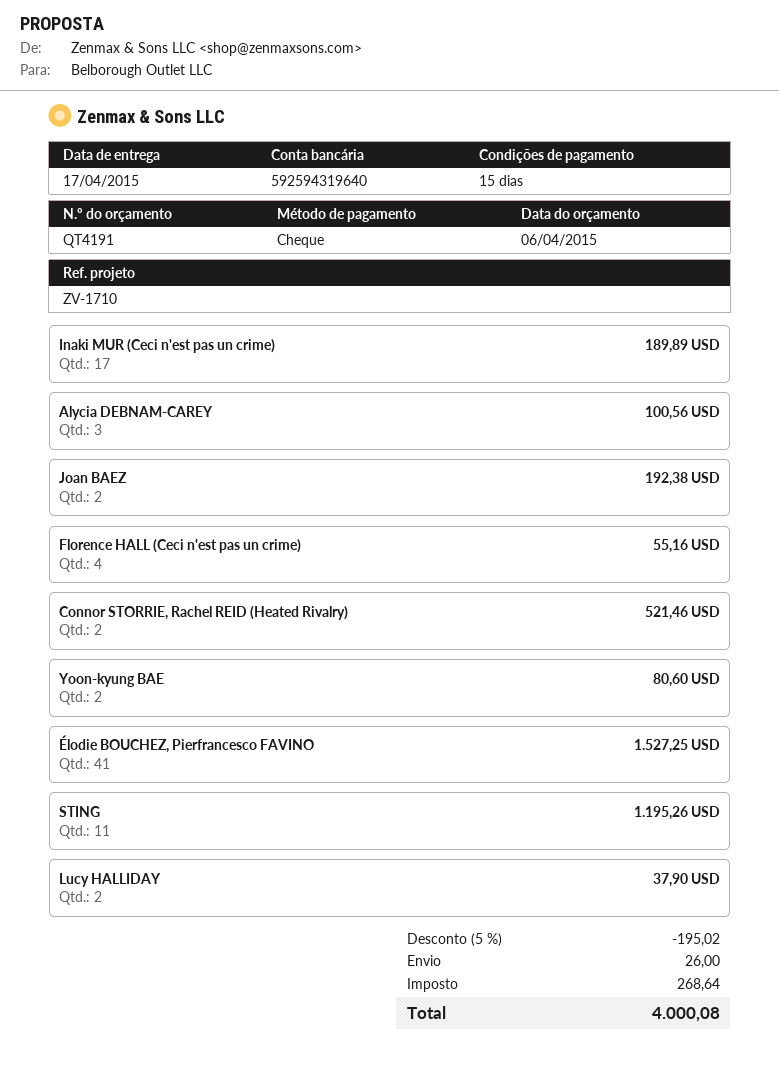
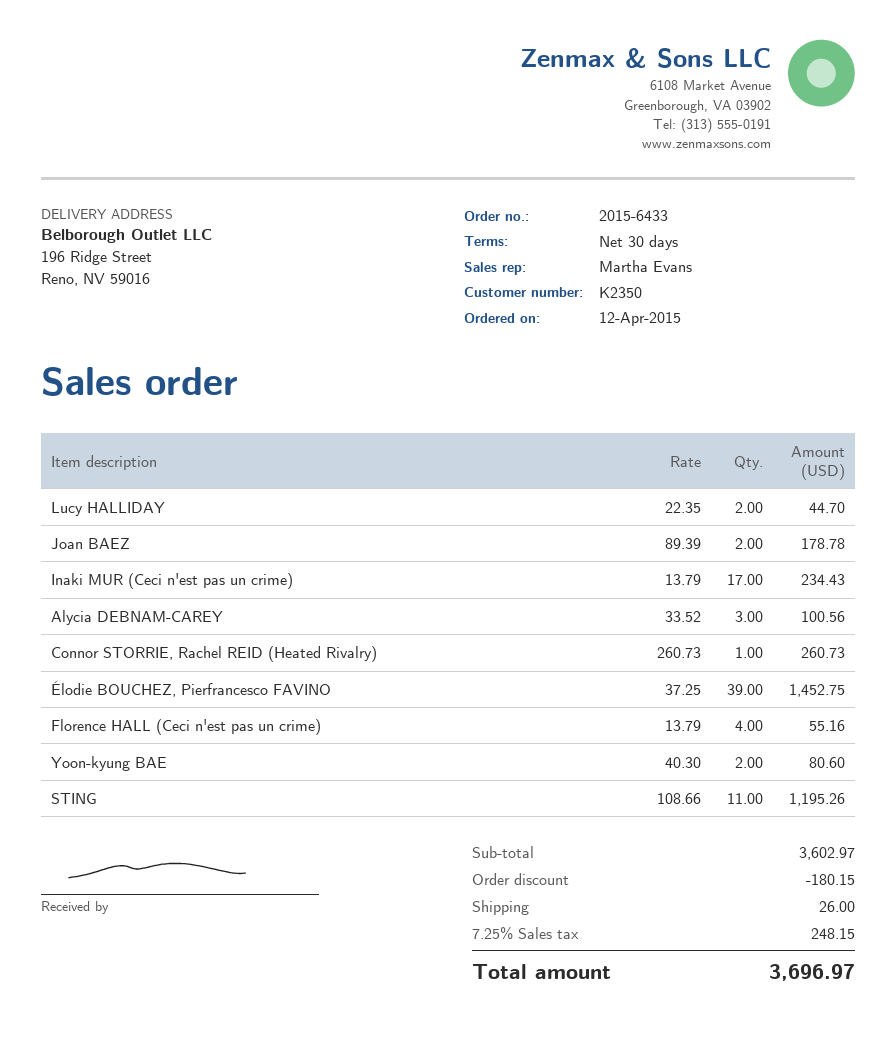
payment terms: 15 days -> 30 days
Inaki MUR (Ceci n'est pas un crime): 17 for 189.89 -> 17 for 234.43
Joan BAEZ: 2 for 192.38 -> 2 for 178.78
Connor STORRIE, Rachel REID (Heated Rivalry): 2 for 521.46 -> 1 for 260.73
Élodie BOUCHEZ, Pierfrancesco FAVINO: 41 for 1527.25 -> 39 for 1452.75
Lucy HALLIDAY: 2 for 37.90 -> 2 for 44.70
discount: 195.02 -> 180.15
tax: 268.64 -> 248.15
total: 4000.08 -> 3696.97

